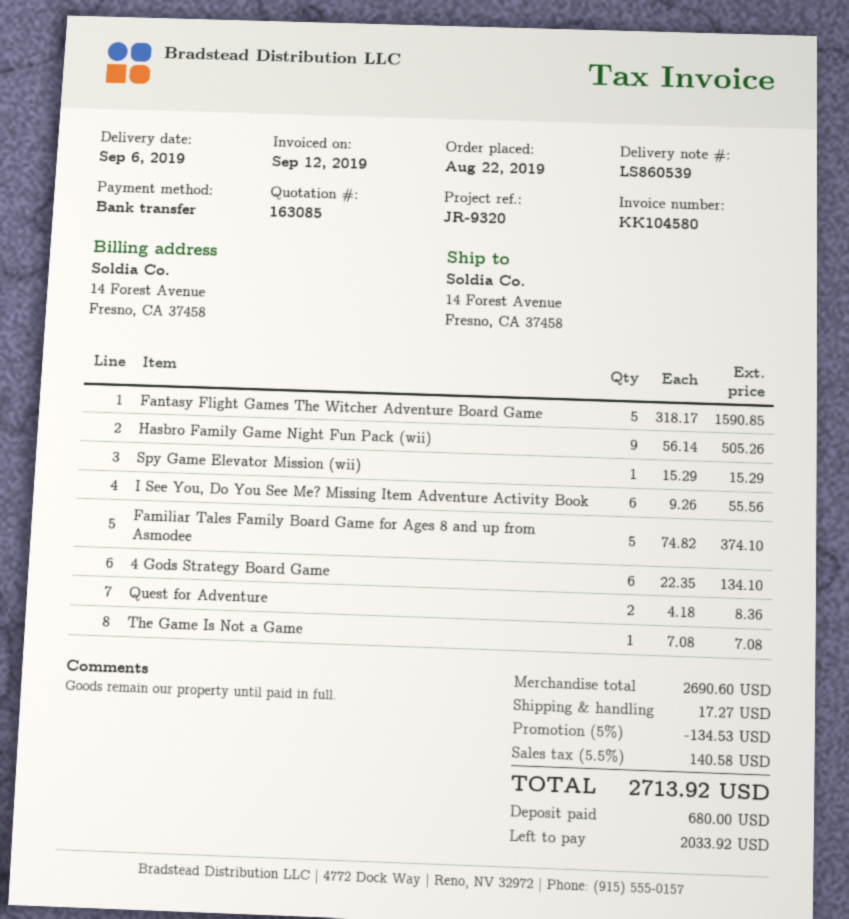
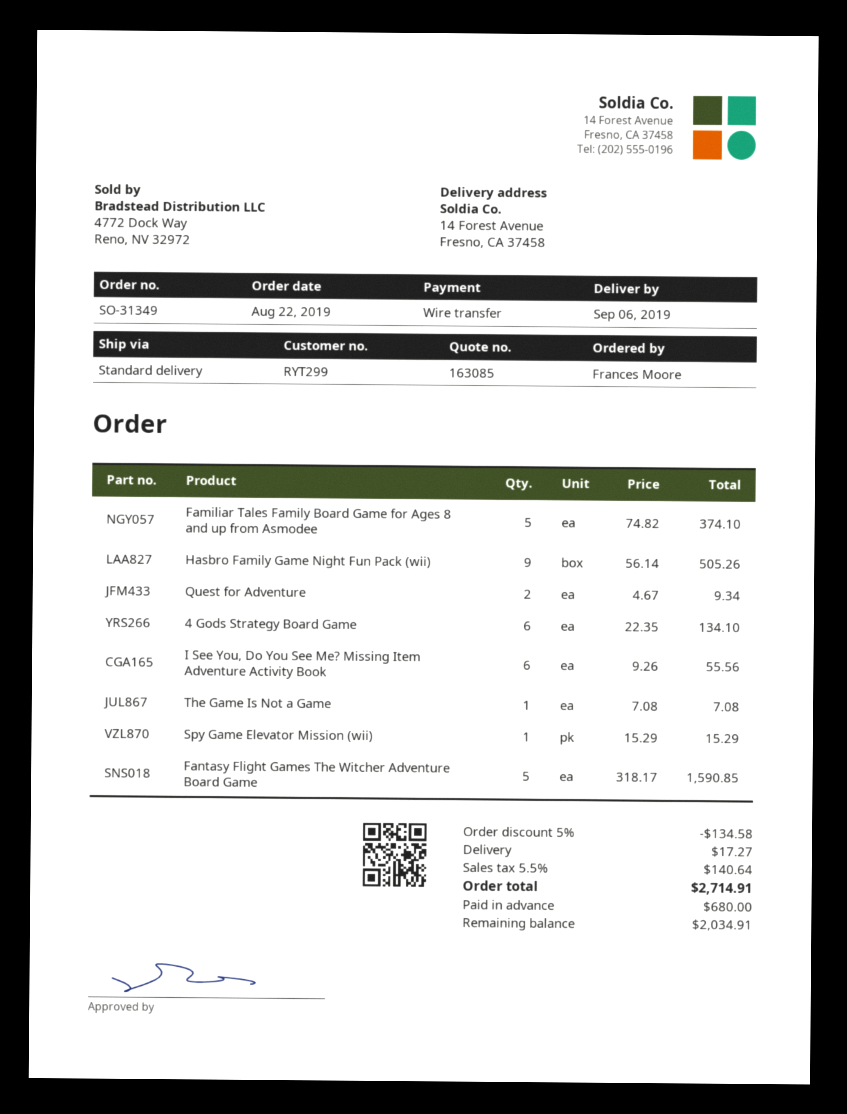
Quest for Adventure: 2 x 4.18 = 8.36 -> 2 x 4.67 = 9.34
discount: 5% = 134.53 -> 5% = 134.58
tax: 5.5% = 140.58 -> 5.5% = 140.64
total: 2713.92 -> 2714.91
balance: 2033.92 -> 2034.91

